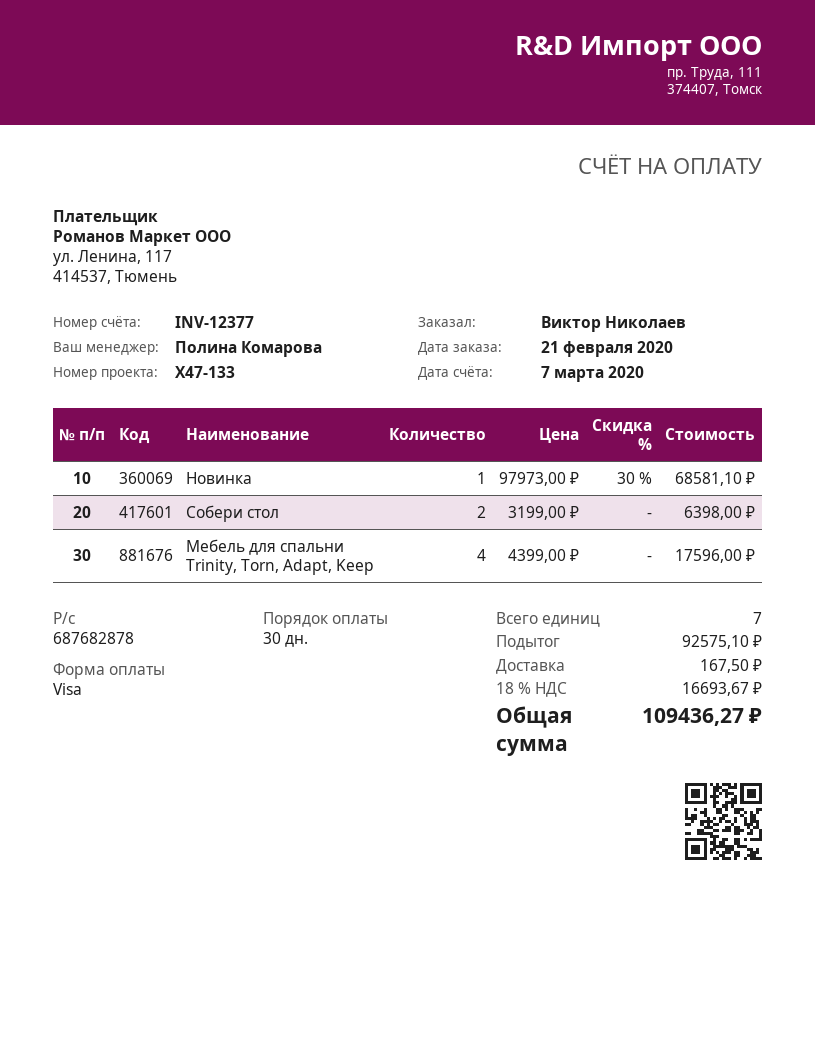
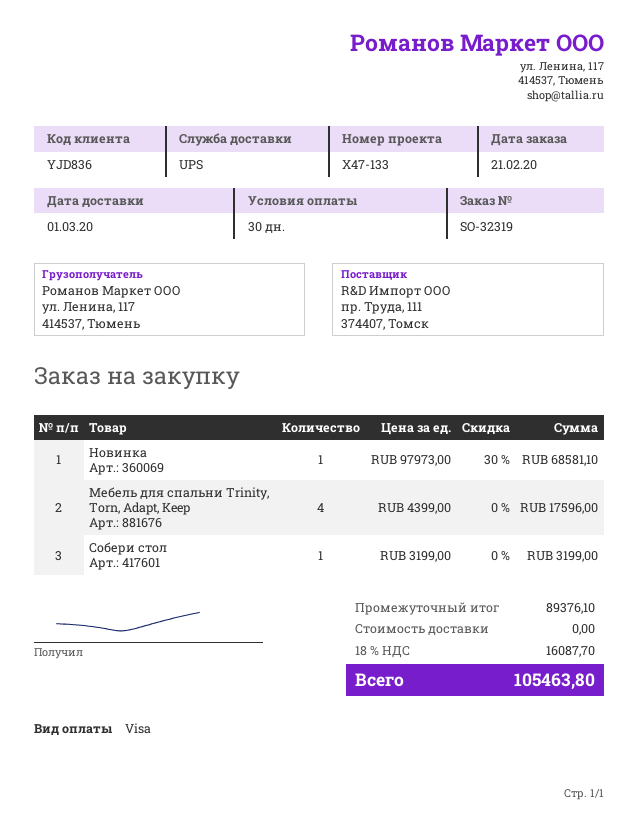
Собери стол: 2 x 3199.00 = 6398.00 -> 1 x 3199.00 = 3199.00
subtotal: 92575.10 -> 89376.10
shipping: 167.50 -> 0.00
tax: 18% = 16693.67 -> 18% = 16087.70
total: 109436.27 -> 105463.80

